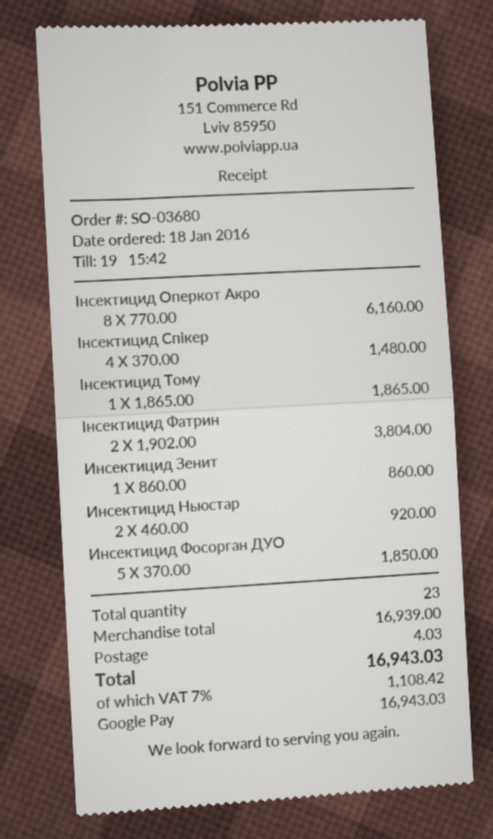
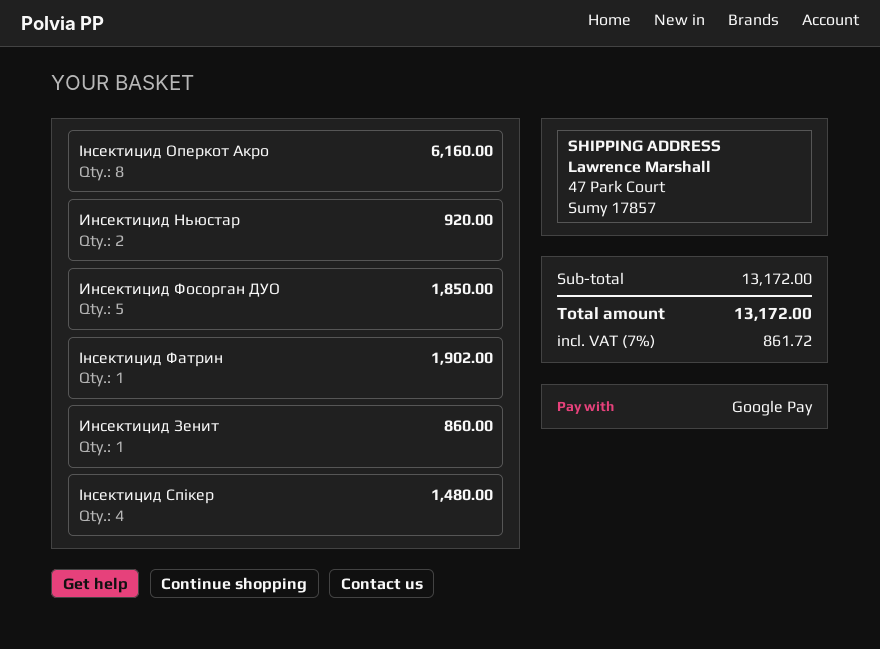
Інсектицид Тому: 1 for 1865.00 -> none
Інсектицид Фатрин: 2 for 3804.00 -> 1 for 1902.00
subtotal: 16939.00 -> 13172.00
shipping: 4.03 -> none
tax: 7% = 1108.42 -> 7% = 861.72
total: 16943.03 -> 13172.00

